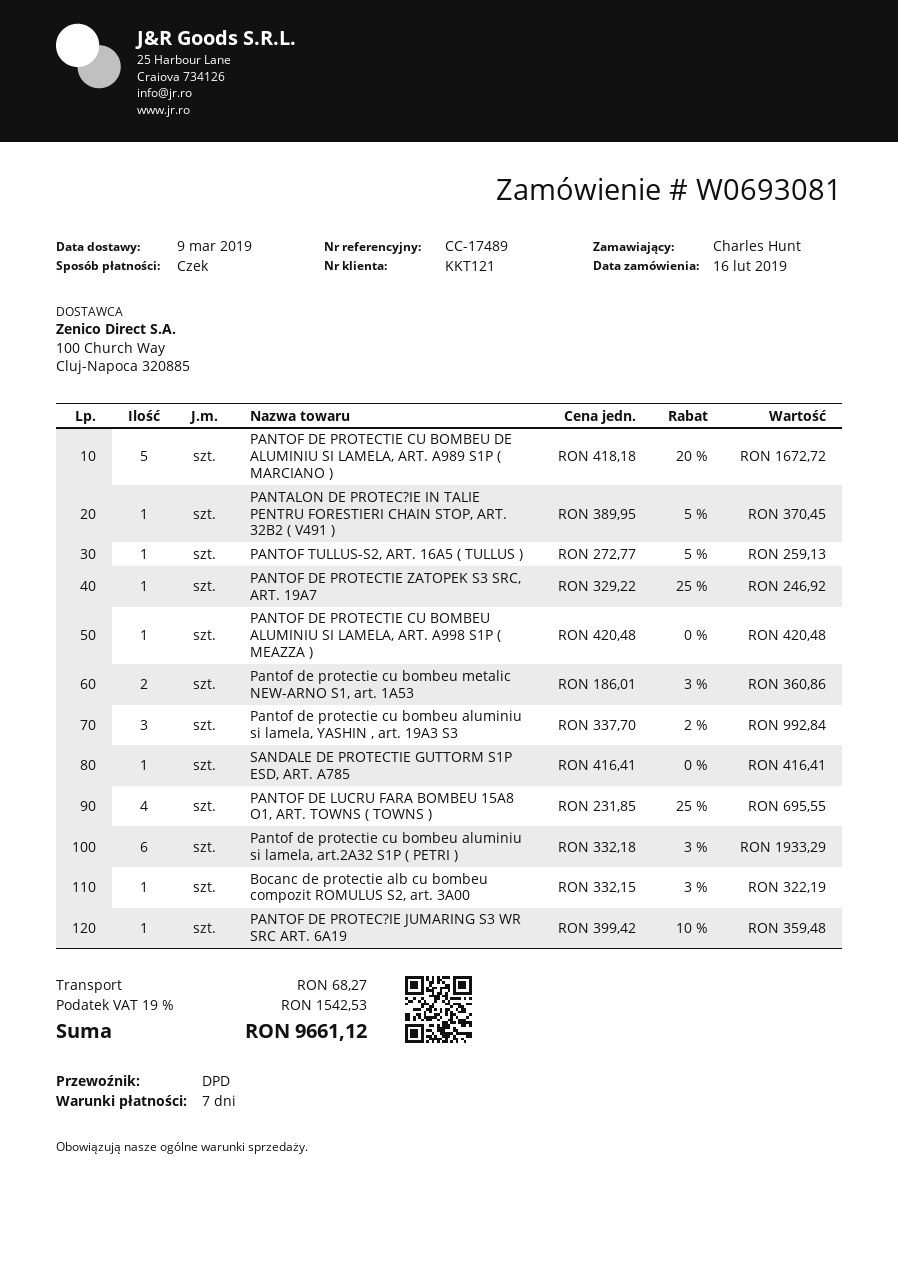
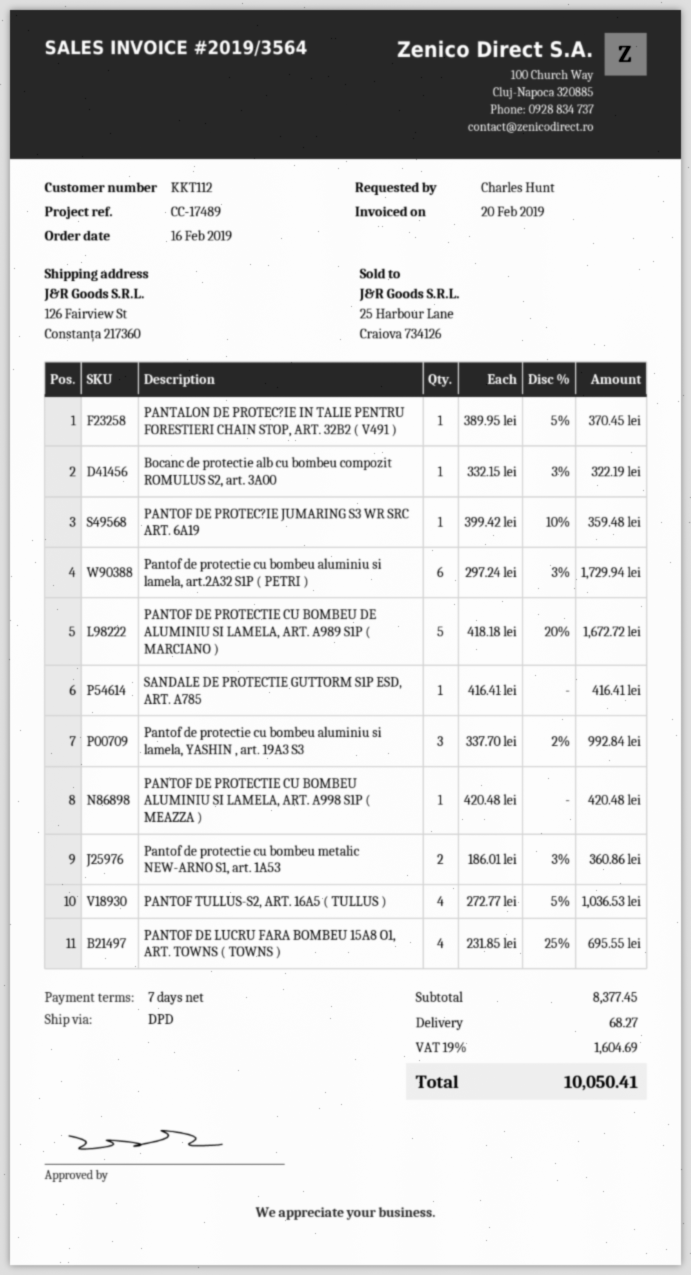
customer number: KKT121 -> KKT112
PANTOF TULLUS-S2, ART. 16A5 ( TULLUS ): 1 x 272.77 - 5% = 259.13 -> 4 x 272.77 - 5% = 1036.53
PANTOF DE PROTECTIE ZATOPEK S3 SRC, ART. 19A7: 1 x 329.22 - 25% = 246.92 -> none
Pantof de protectie cu bombeu aluminiu si lamela, art.2A32 S1P ( PETRI ): 6 x 332.18 - 3% = 1933.29 -> 6 x 297.24 - 3% = 1729.94
tax: 19% = 1542.53 -> 19% = 1604.69
total: 9661.12 -> 10050.41

